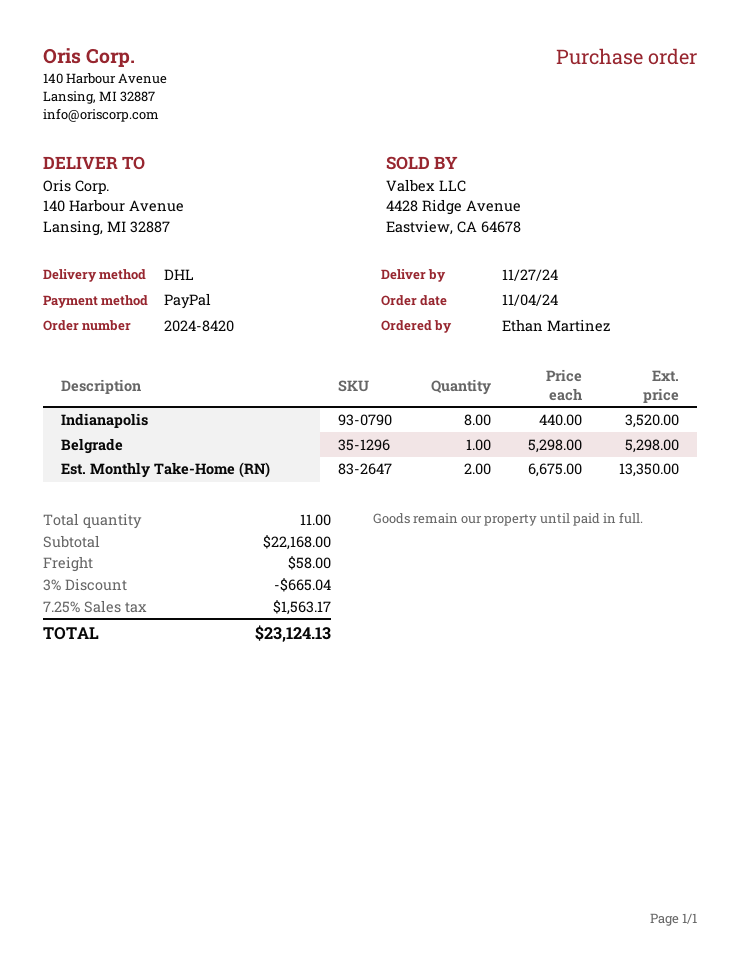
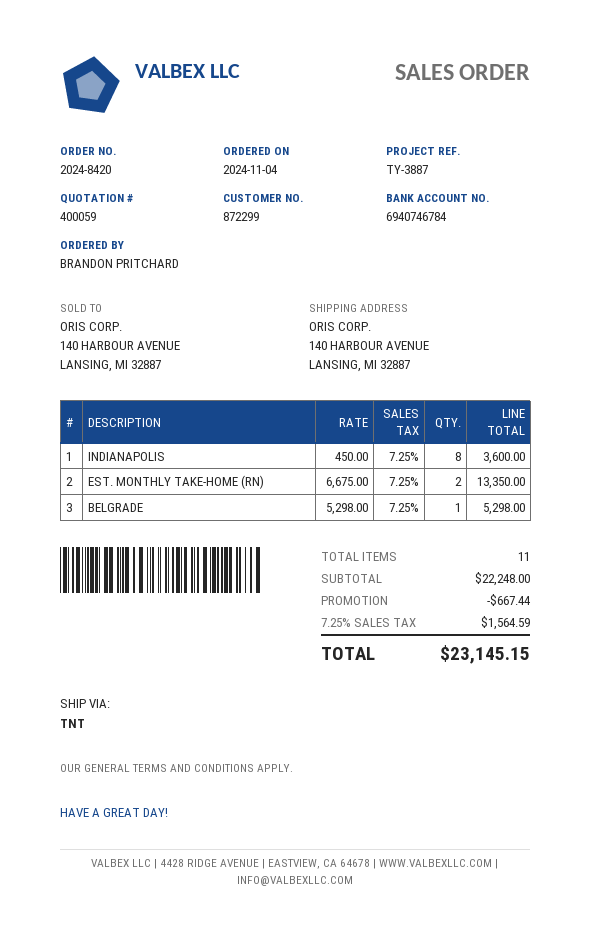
ordered by: Ethan Martinez -> BRANDON PRITCHARD
shipping method: DHL -> TNT
Indianapolis: 8 x 440.00 = 3520.00 -> 8 x 450.00 = 3600.00
subtotal: 22168.00 -> 22248.00
discount: 665.04 -> 667.44
shipping: 58.00 -> none
tax: 7.25% = 1563.17 -> 7.25% = 1564.59
total: 23124.13 -> 23145.15

